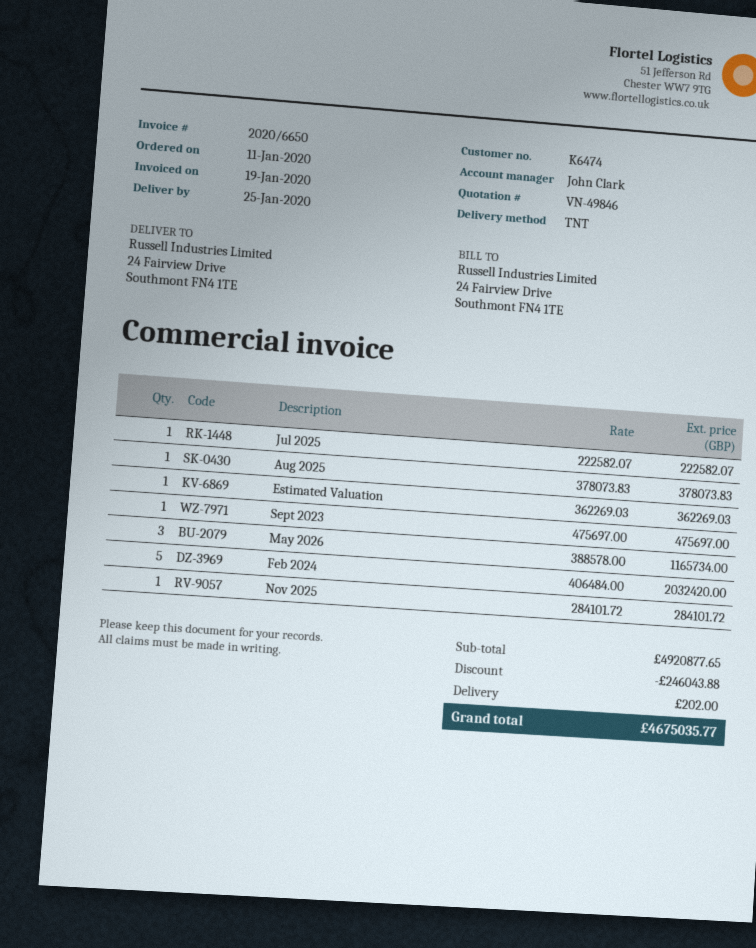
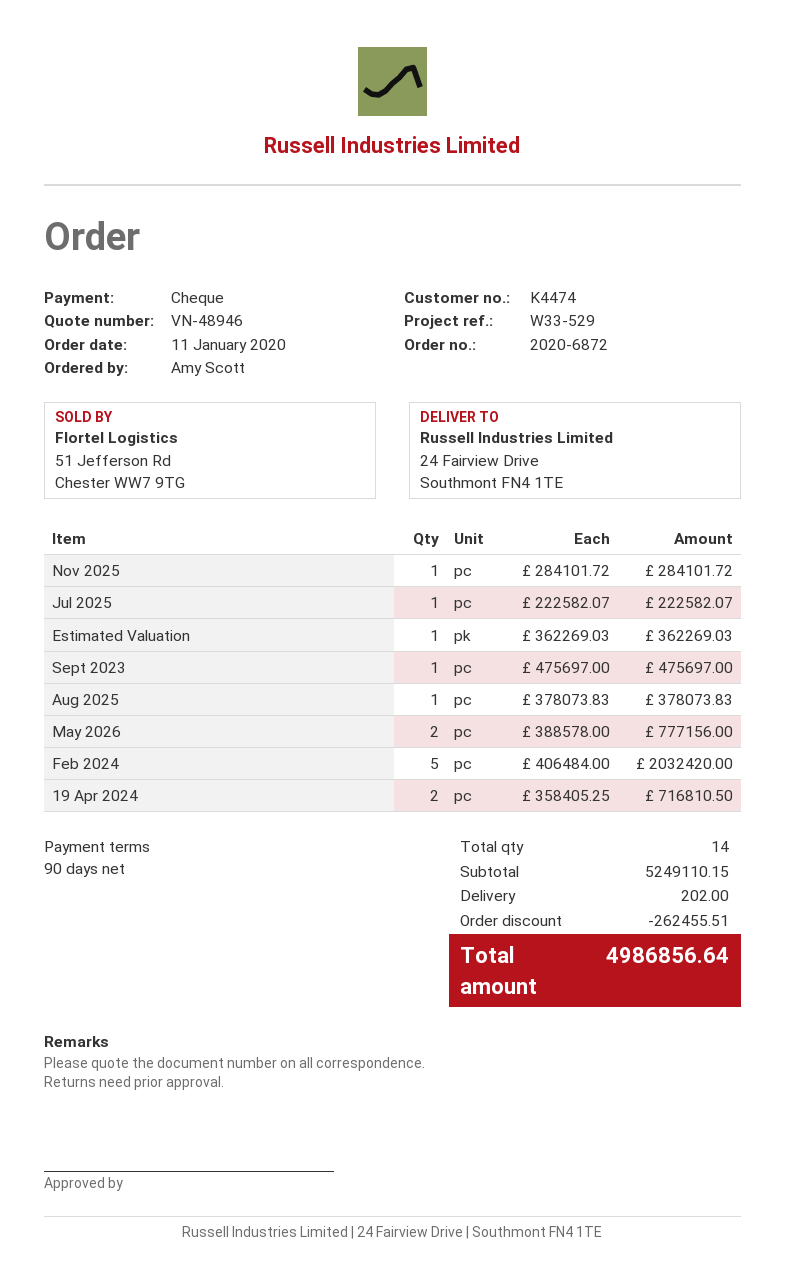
quote number: VN-49846 -> VN-48946
customer number: K6474 -> K4474
May 2026: 3 x 388578.00 = 1165734.00 -> 2 x 388578.00 = 777156.00
19 Apr 2024: none -> 2 x 358405.25 = 716810.50
subtotal: 4920877.65 -> 5249110.15
discount: 246043.88 -> 262455.51
total: 4675035.77 -> 4986856.64

